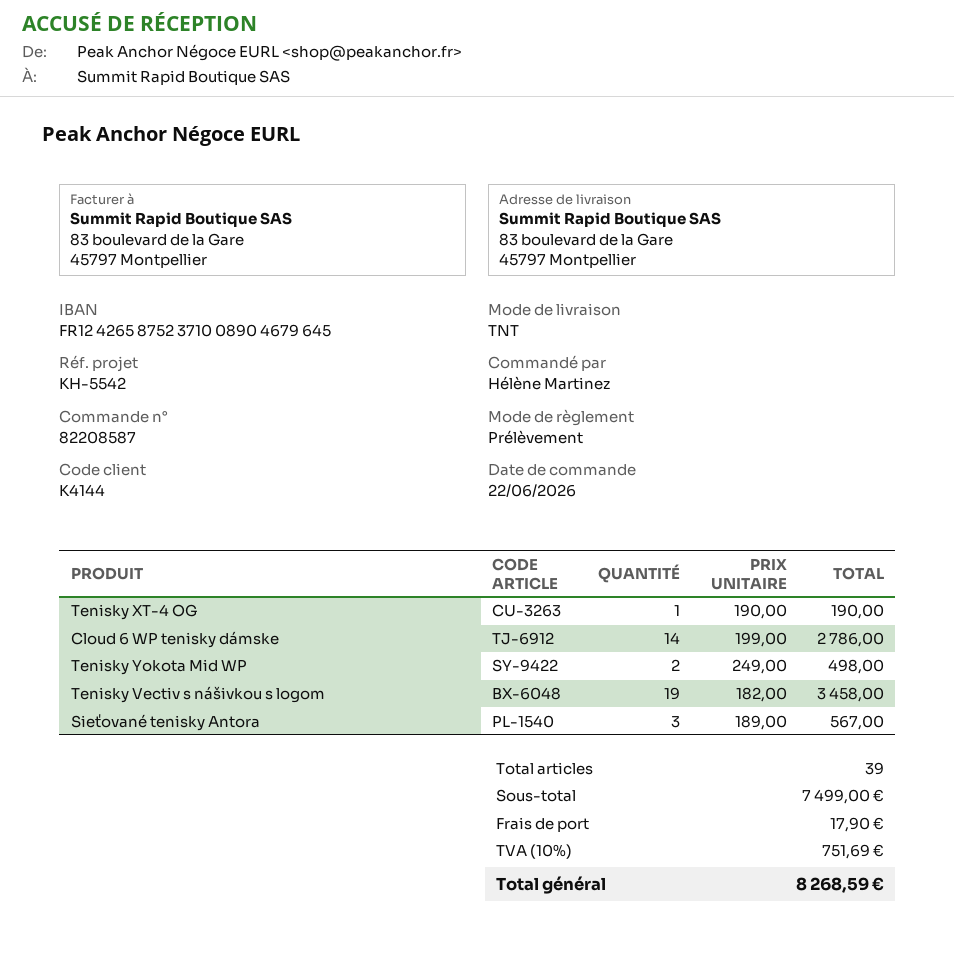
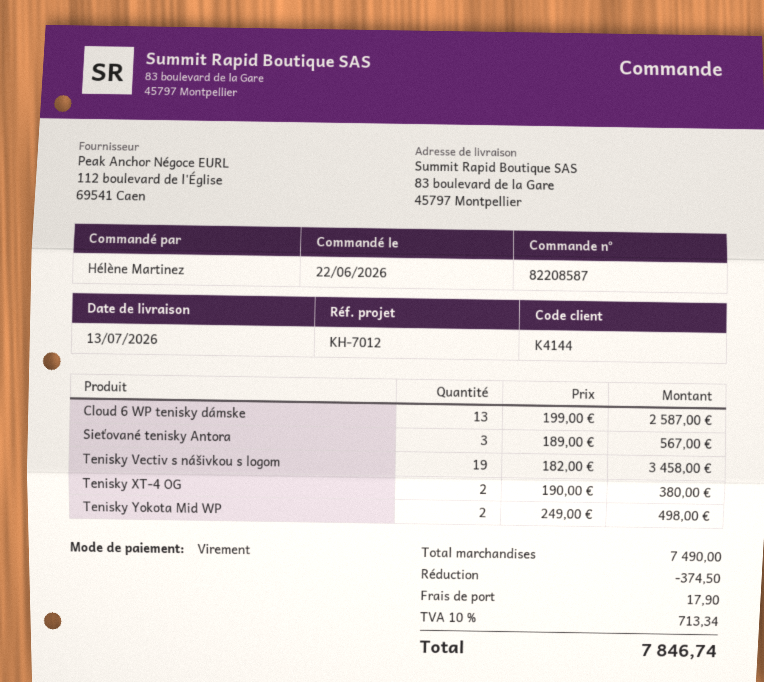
reference: KH-5542 -> KH-7012
payment method: direct debit -> bank transfer
Tenisky XT-4 OG: 1 x 190.00 = 190.00 -> 2 x 190.00 = 380.00
Cloud 6 WP tenisky dámske: 14 x 199.00 = 2786.00 -> 13 x 199.00 = 2587.00
subtotal: 7499.00 -> 7490.00
discount: none -> 374.50
tax: 10% = 751.69 -> 10% = 713.34
total: 8268.59 -> 7846.74

